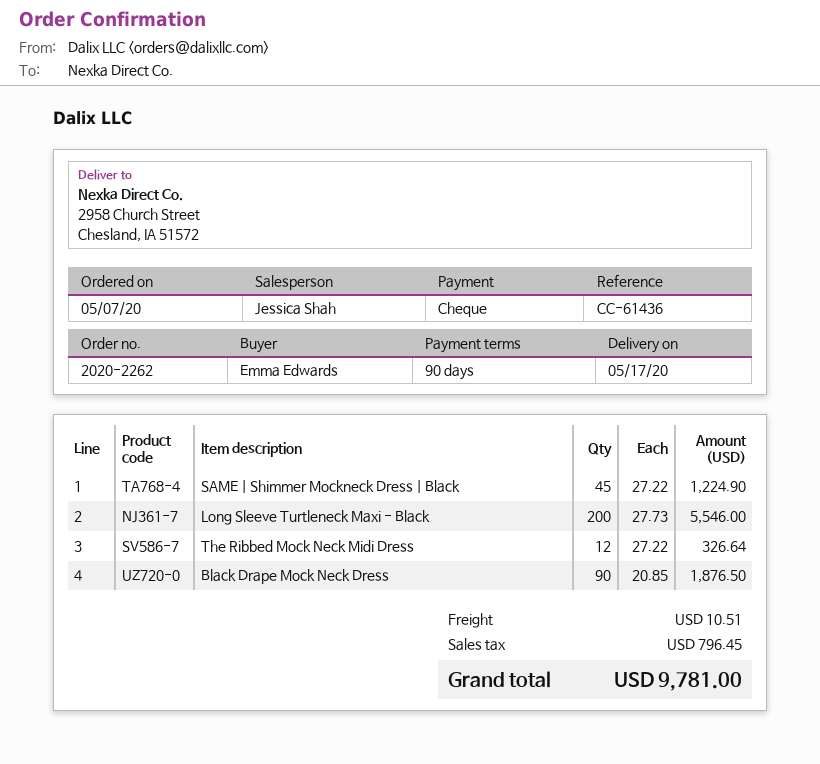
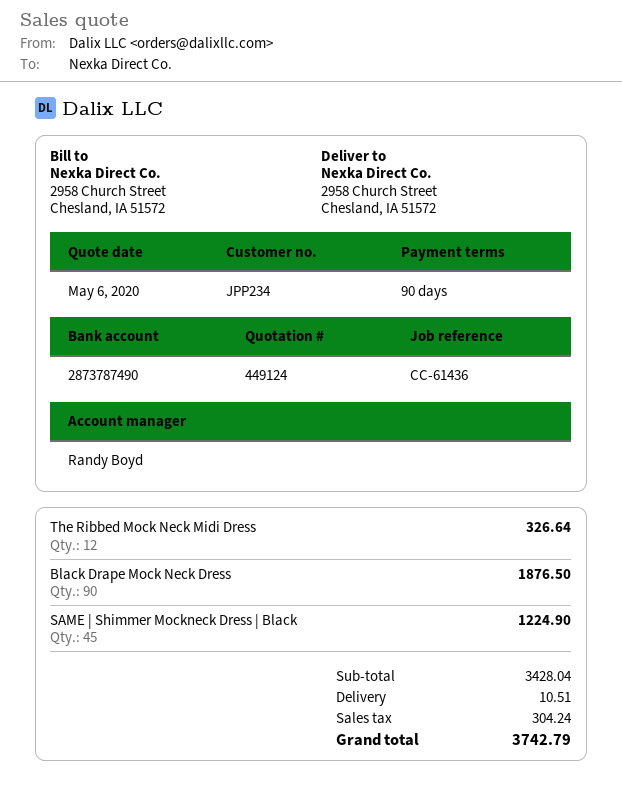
sales rep: Jessica Shah -> Randy Boyd
Long Sleeve Turtleneck Maxi - Black: 200 for 5546.00 -> none
tax: 796.45 -> 304.24
total: 9781.00 -> 3742.79

